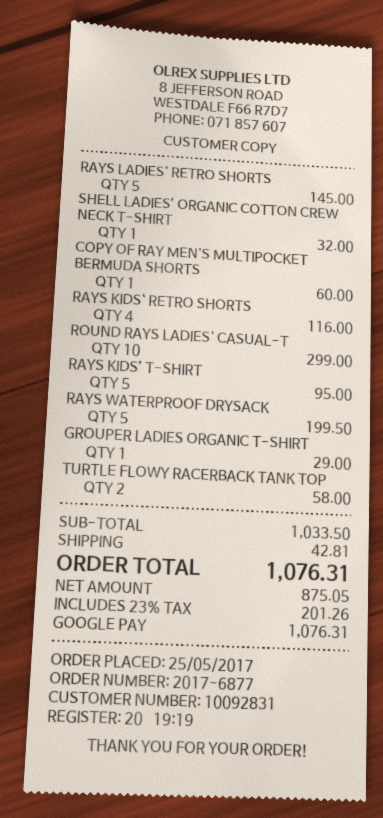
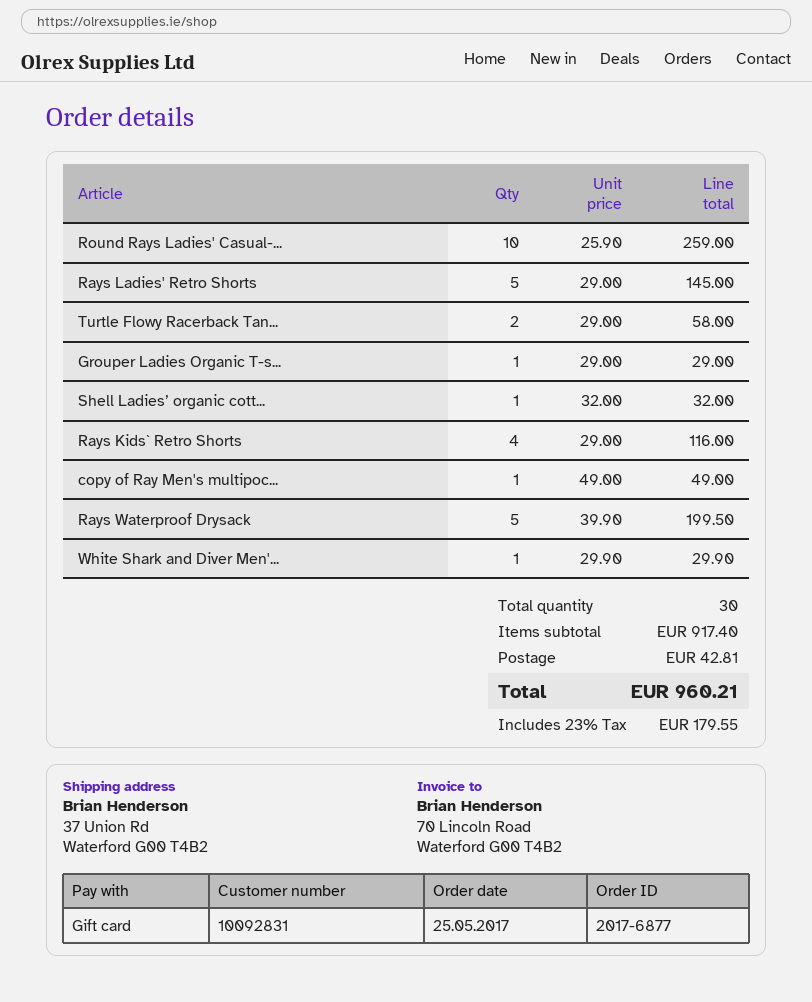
payment method: Google Pay -> gift card
COPY OF RAY MEN'S MULTIPOCKET BERMUDA SHORTS: 1 for 60.00 -> 1 for 49.00
ROUND RAYS LADIES' CASUAL-T: 10 for 299.00 -> 10 for 259.00
RAYS KIDS’ T-SHIRT: 5 for 95.00 -> none
White Shark and Diver Men'...: none -> 1 for 29.90
subtotal: 1033.50 -> 917.40
tax: 23% = 201.26 -> 23% = 179.55
total: 1076.31 -> 960.21

